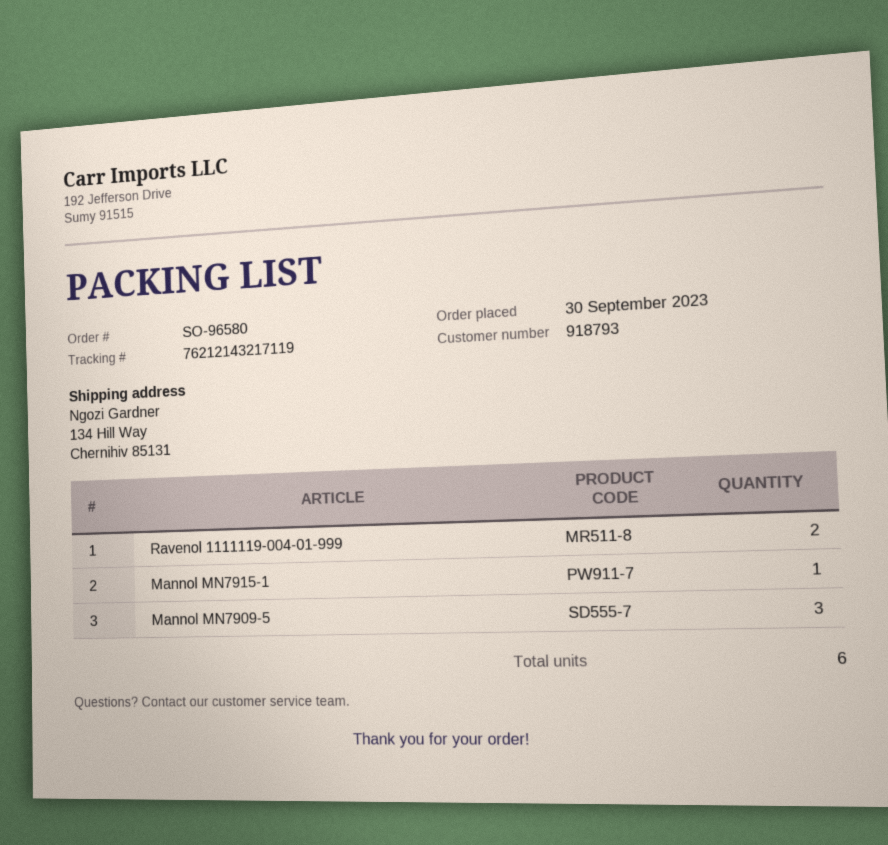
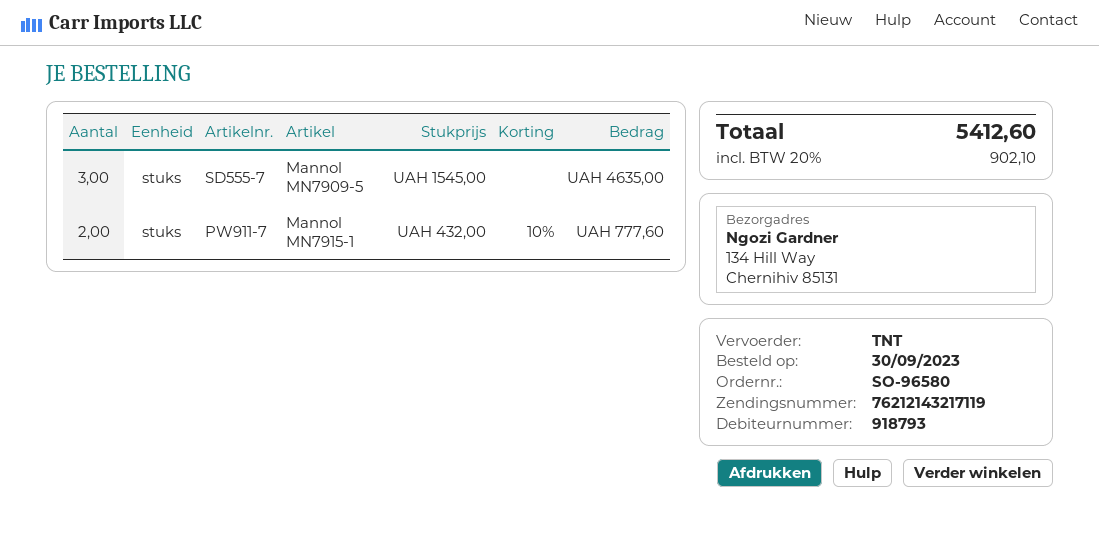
Ravenol 1111119-004-01-999: 2 -> none
Mannol MN7915-1: 1 -> 2

